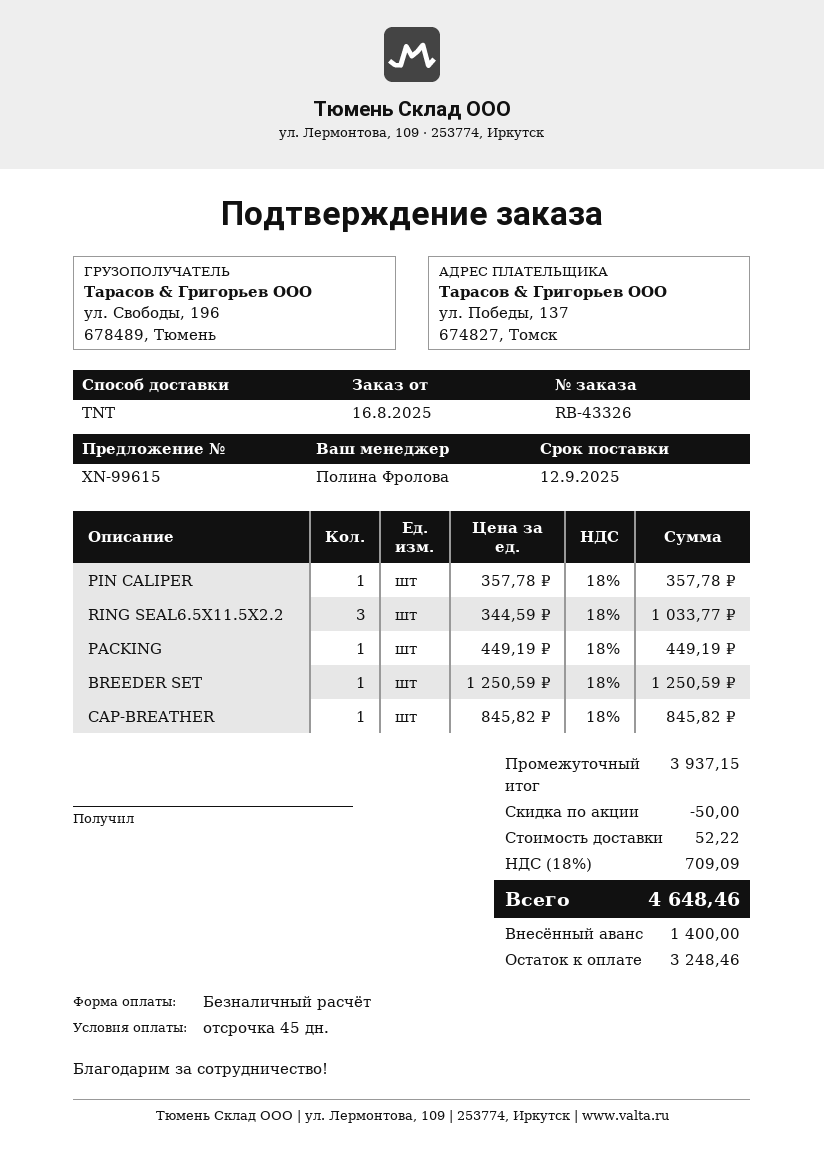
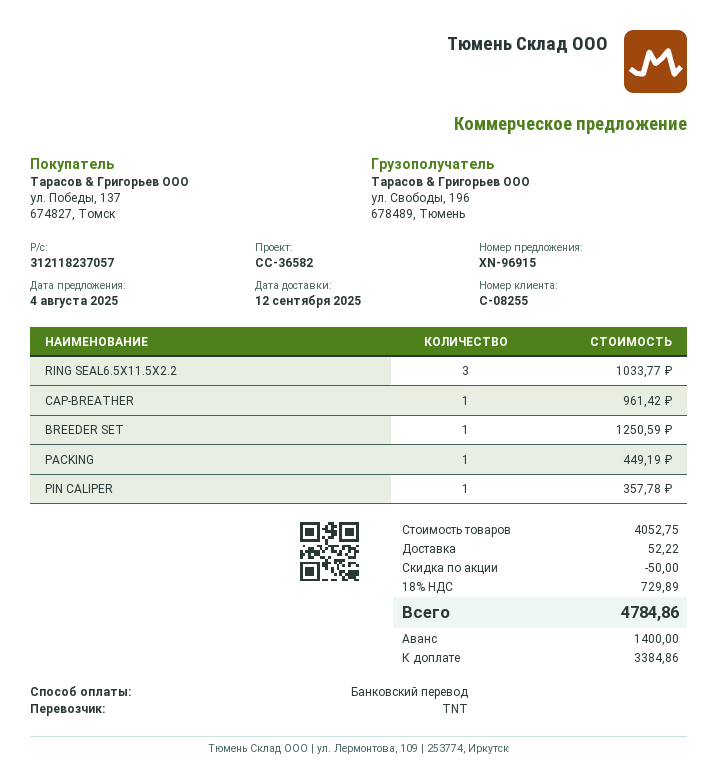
quote number: XN-99615 -> XN-96915
CAP-BREATHER: 1 for 845.82 -> 1 for 961.42
subtotal: 3937.15 -> 4052.75
tax: 18% = 709.09 -> 18% = 729.89
total: 4648.46 -> 4784.86
balance: 3248.46 -> 3384.86

